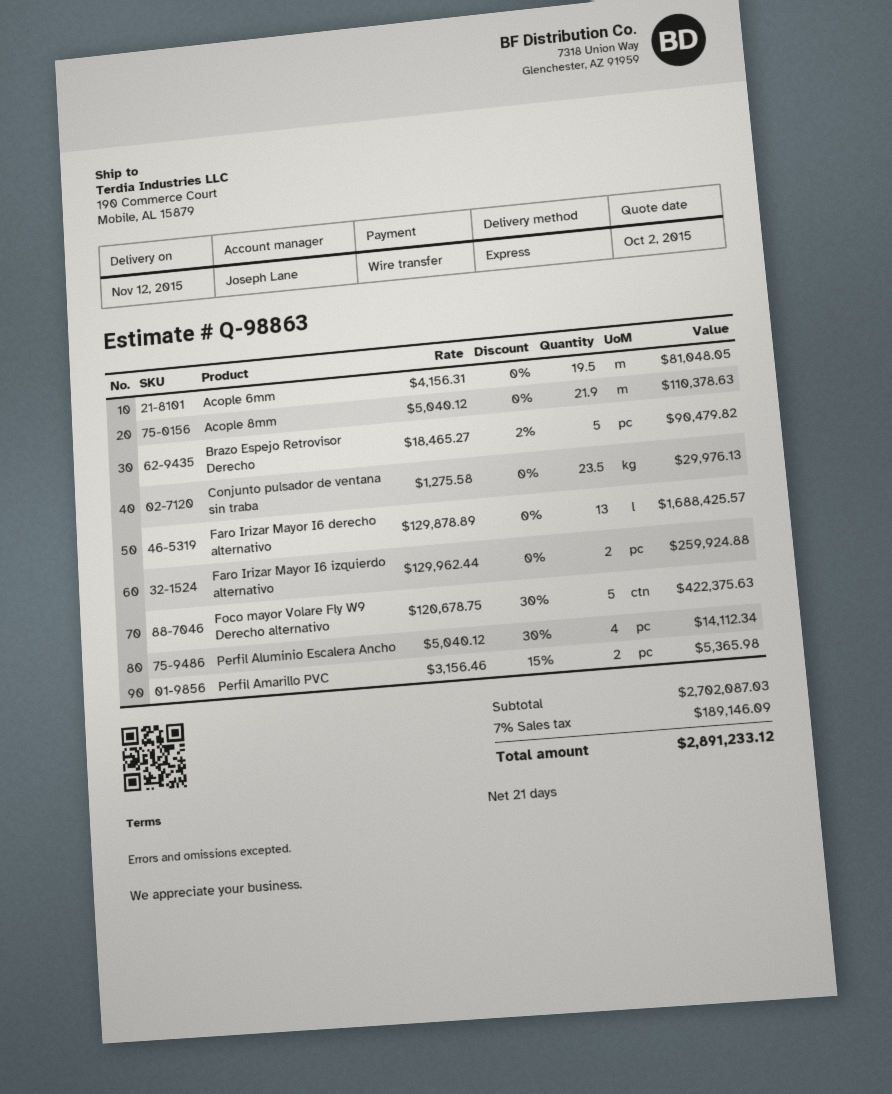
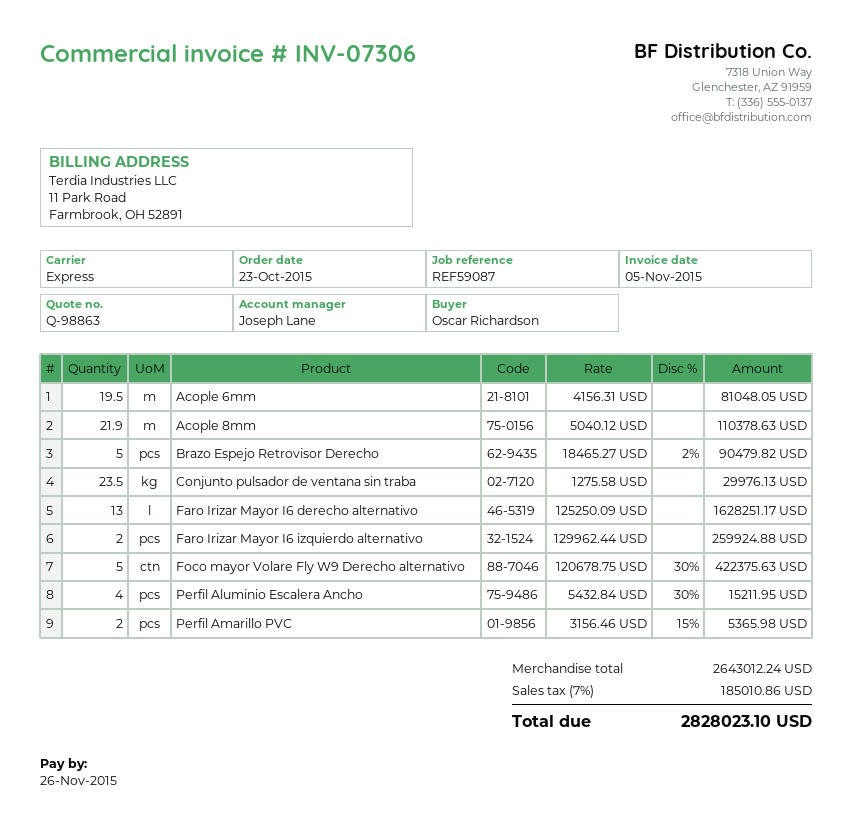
Faro Irizar Mayor I6 derecho alternativo: 13 x 129878.89 = 1688425.57 -> 13 x 125250.09 = 1628251.17
Perfil Aluminio Escalera Ancho: 4 x 5040.12 - 30% = 14112.34 -> 4 x 5432.84 - 30% = 15211.95
subtotal: 2702087.03 -> 2643012.24
tax: 7% = 189146.09 -> 7% = 185010.86
total: 2891233.12 -> 2828023.10

